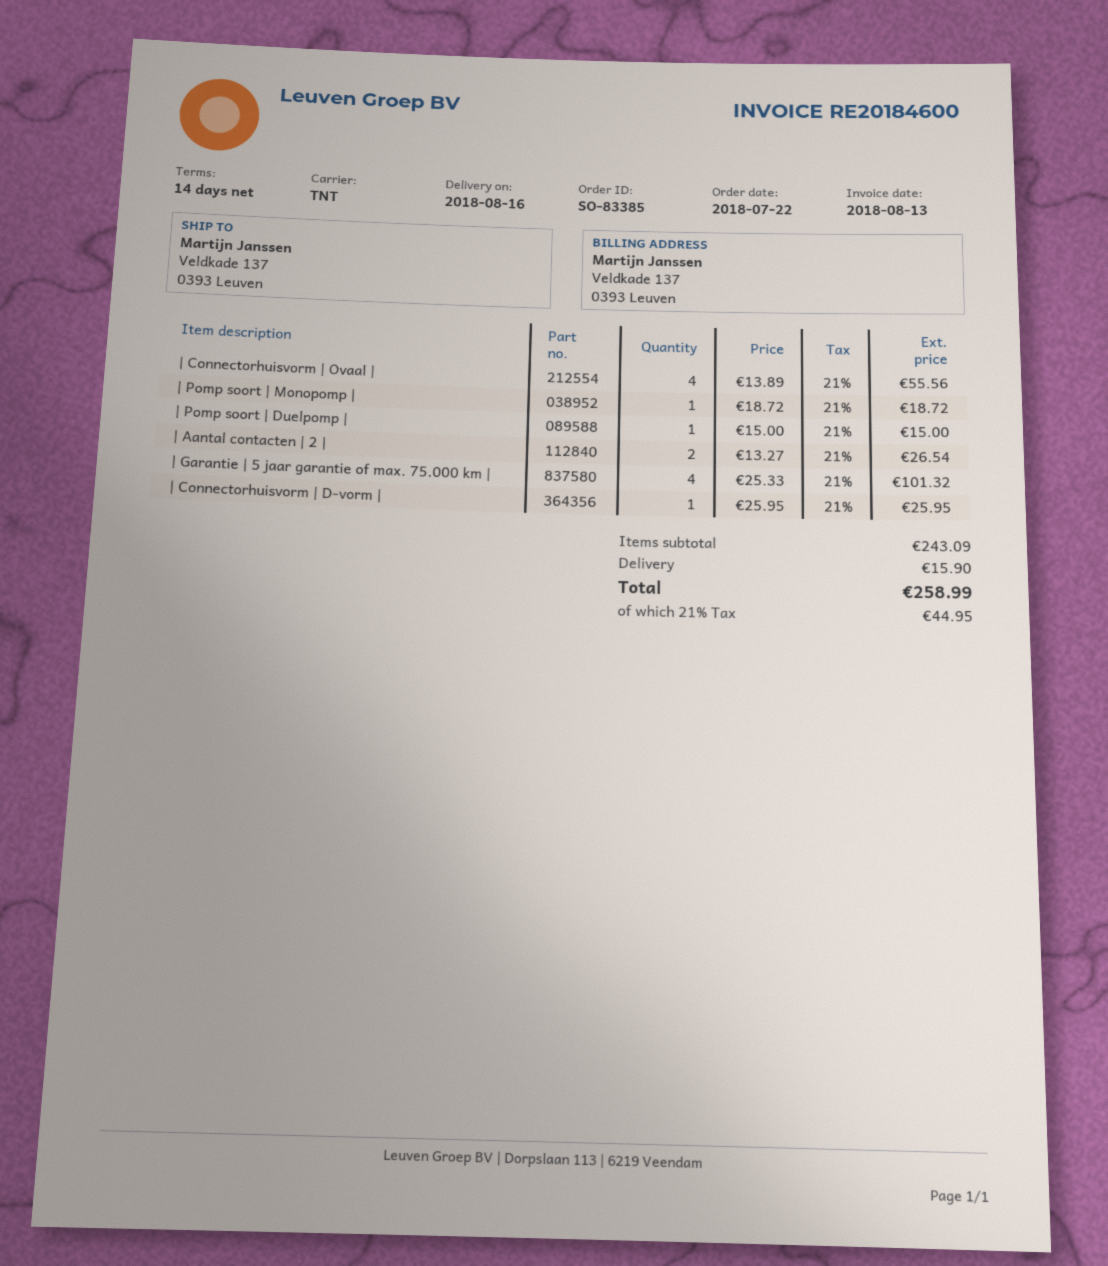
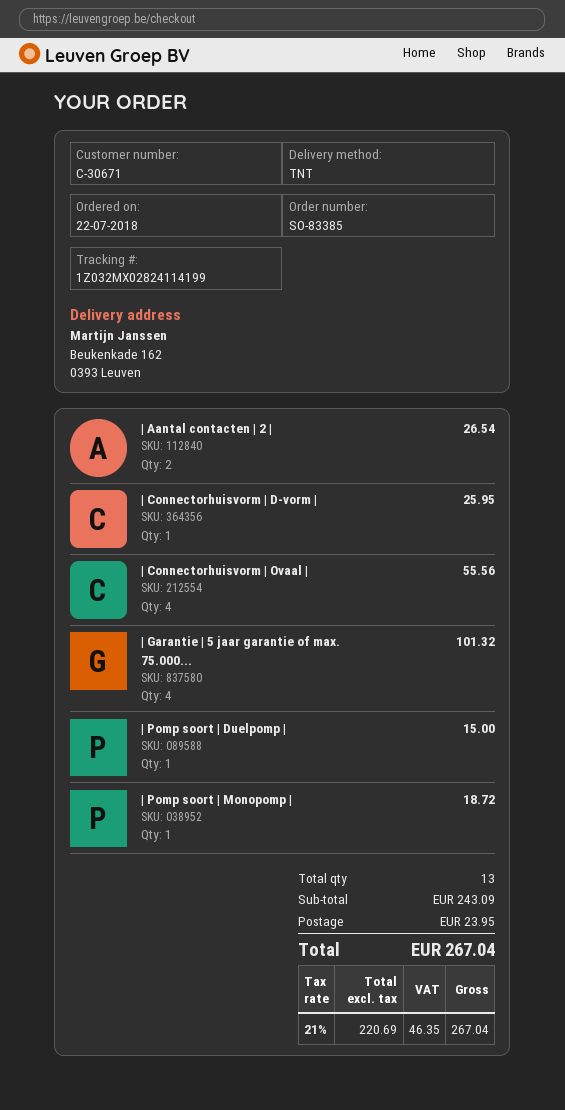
ship to: Veldkade 137, 0393 Leuven -> Beukenkade 162, 0393 Leuven
shipping: 15.90 -> 23.95
tax: 21% = 44.95 -> 21% = 46.35
total: 258.99 -> 267.04

